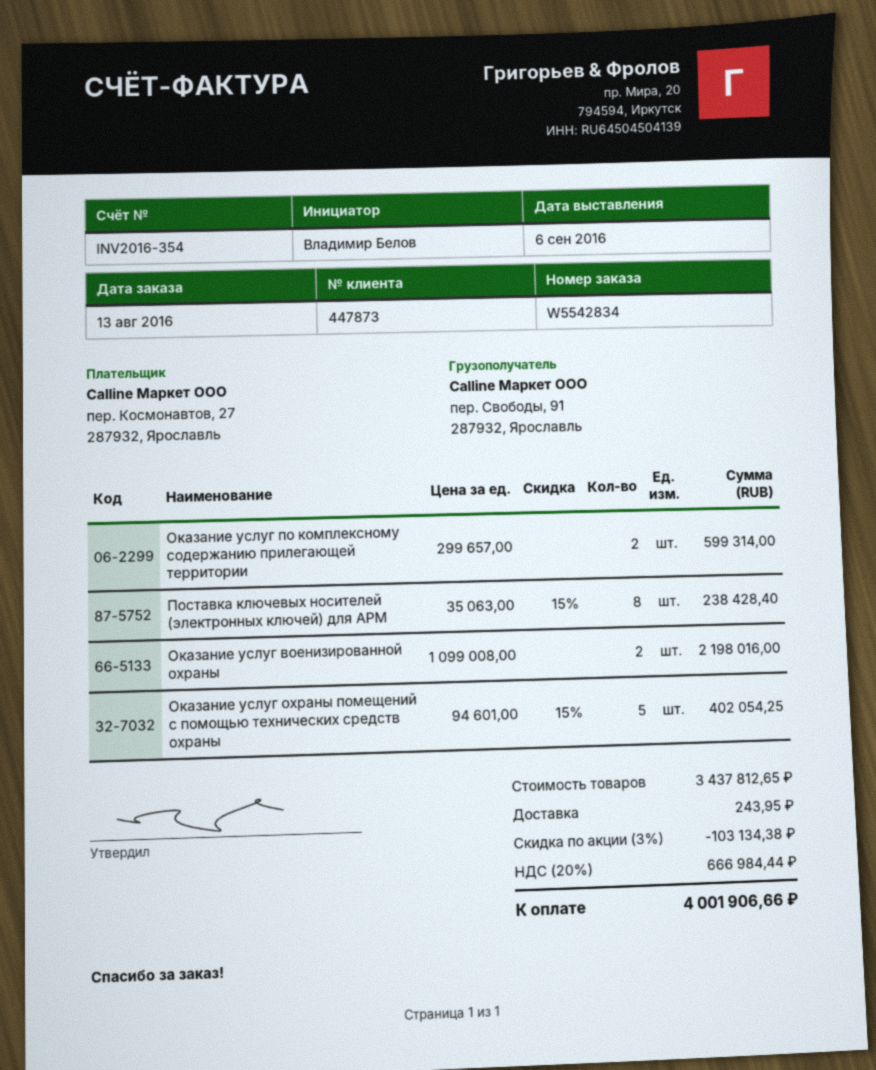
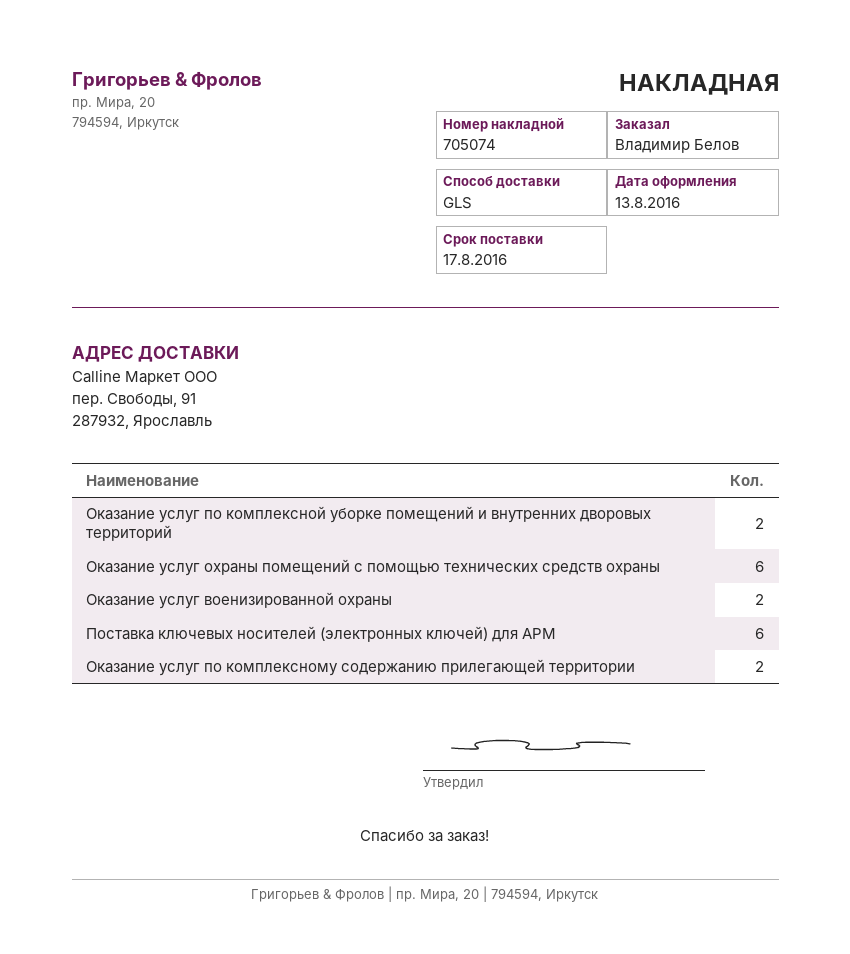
Поставка ключевых носителей (электронных ключей) для АРМ: 8 -> 6
Оказание услуг охраны помещений с помощью технических средств охраны: 5 -> 6
Оказание услуг по комплексной уборке помещений и внутренних дворовых территорий: none -> 2

